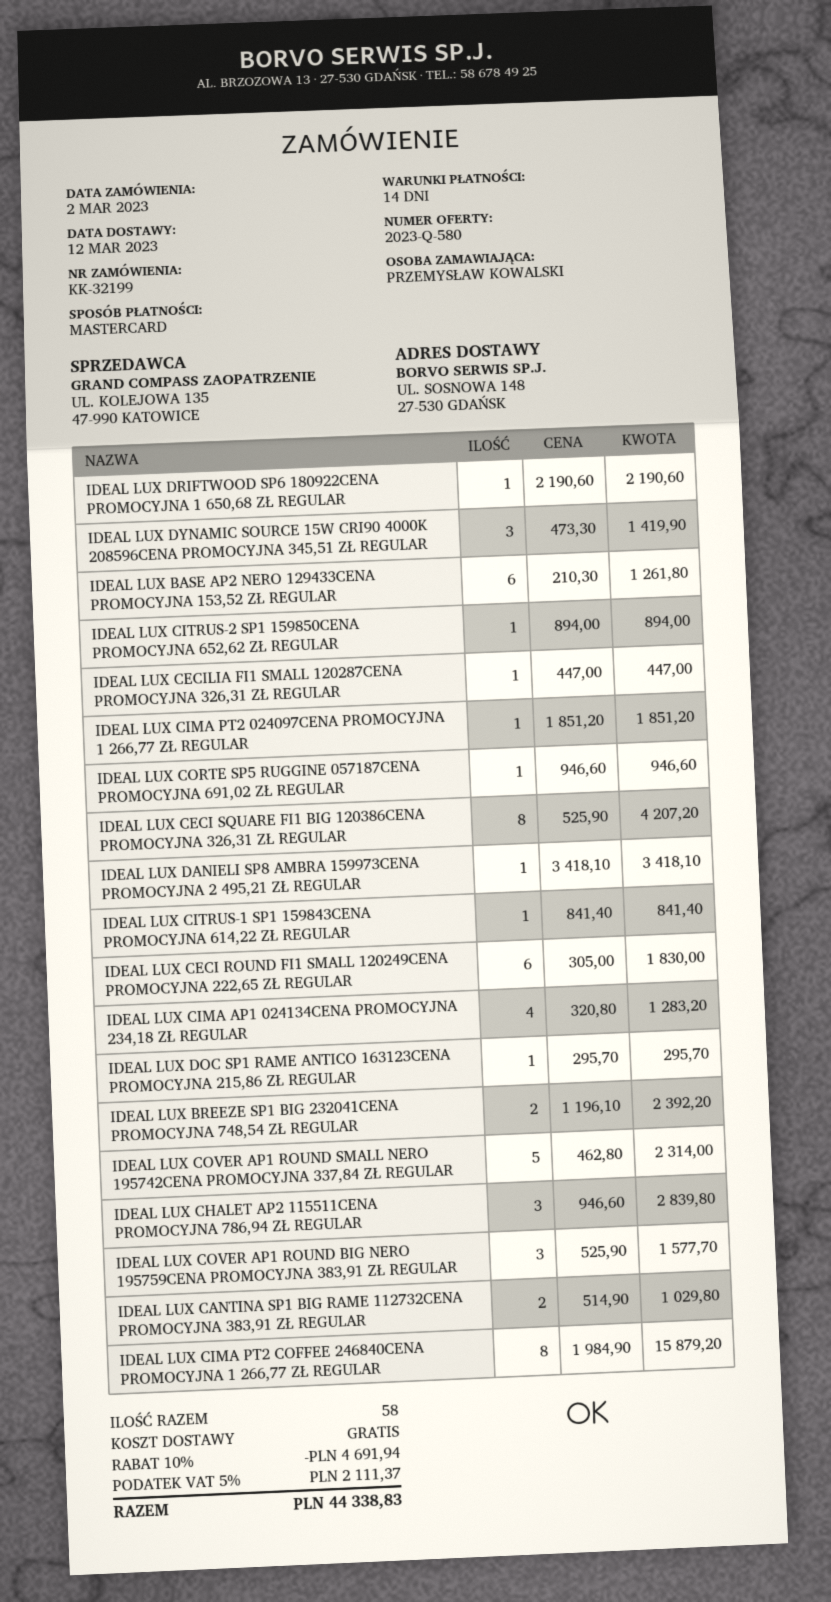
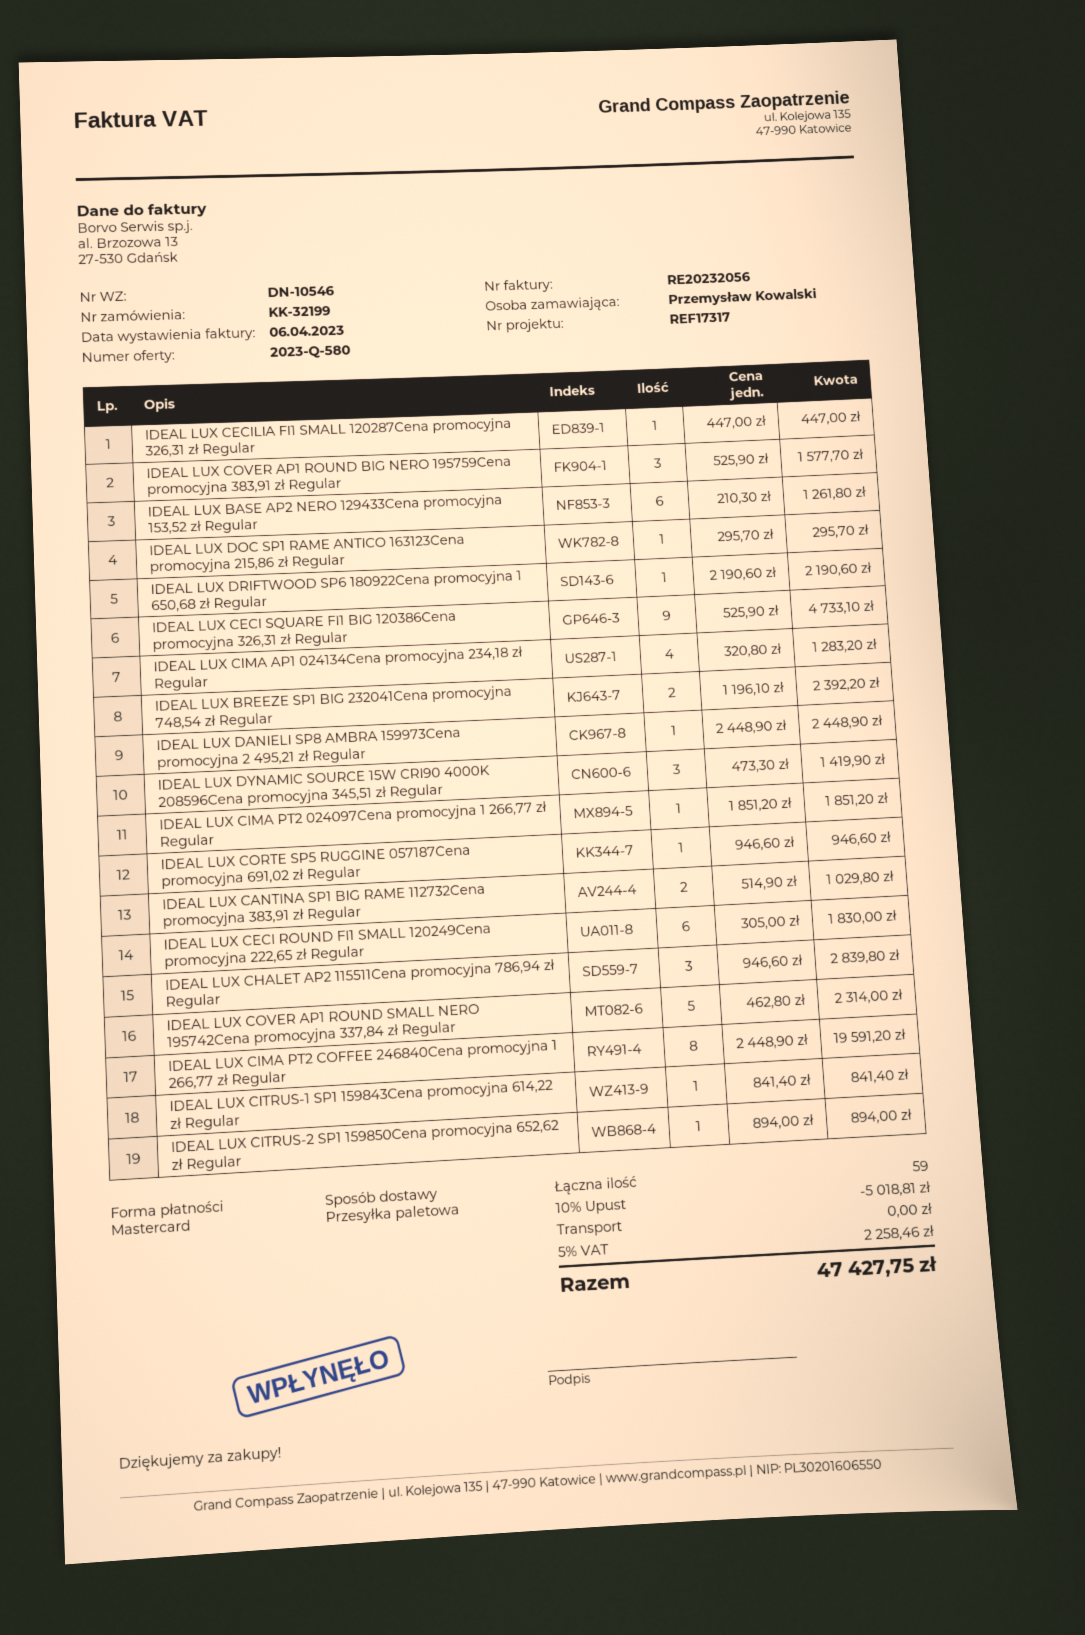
IDEAL LUX CECI SQUARE FI1 BIG 120386CENA PROMOCYJNA 326,31 ZŁ REGULAR: 8 x 525.90 = 4207.20 -> 9 x 525.90 = 4733.10
IDEAL LUX DANIELI SP8 AMBRA 159973CENA PROMOCYJNA 2 495,21 ZŁ REGULAR: 1 x 3418.10 = 3418.10 -> 1 x 2448.90 = 2448.90
IDEAL LUX CIMA PT2 COFFEE 246840CENA PROMOCYJNA 1 266,77 ZŁ REGULAR: 8 x 1984.90 = 15879.20 -> 8 x 2448.90 = 19591.20
total quantity: 58 -> 59
discount: 10% = 4691.94 -> 10% = 5018.81
tax: 5% = 2111.37 -> 5% = 2258.46
total: 44338.83 -> 47427.75

